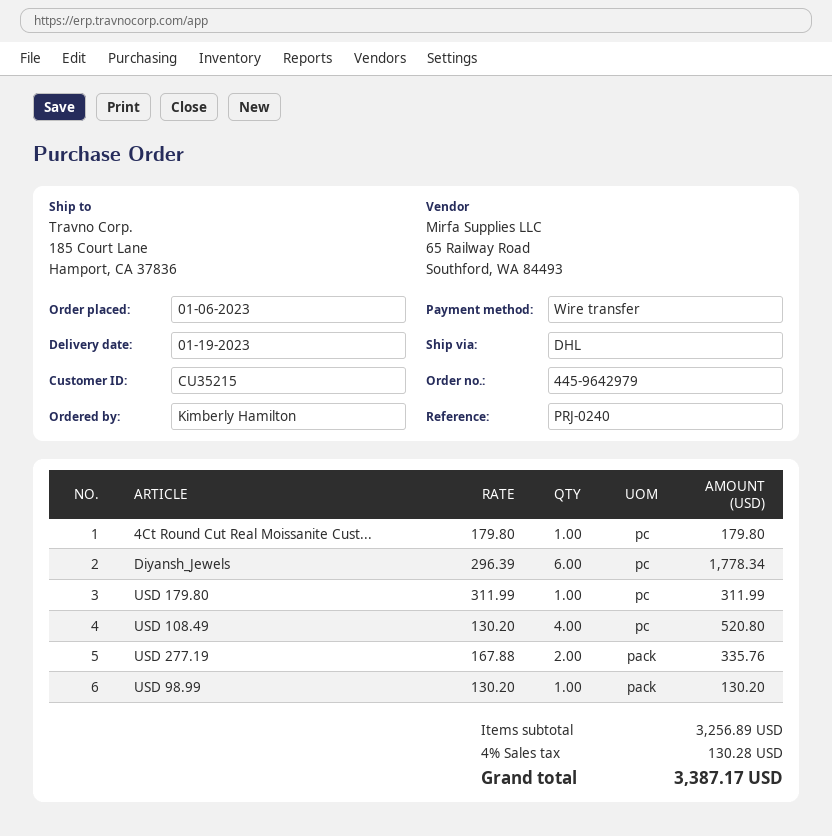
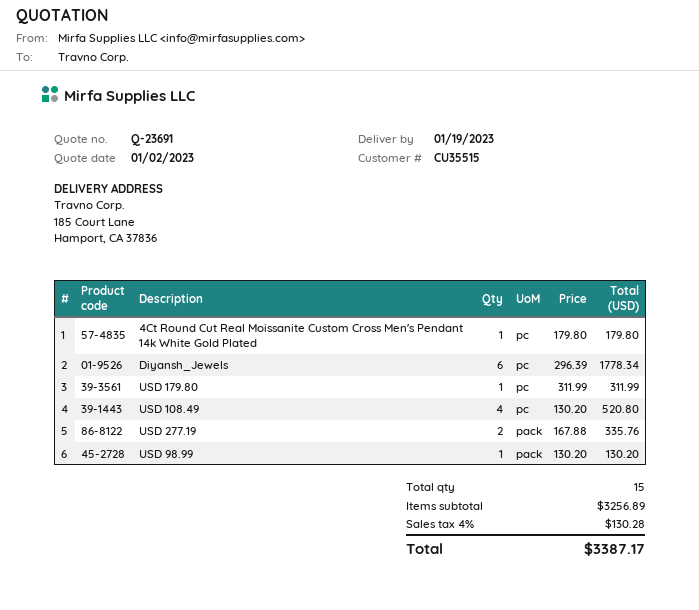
customer number: CU35215 -> CU35515

